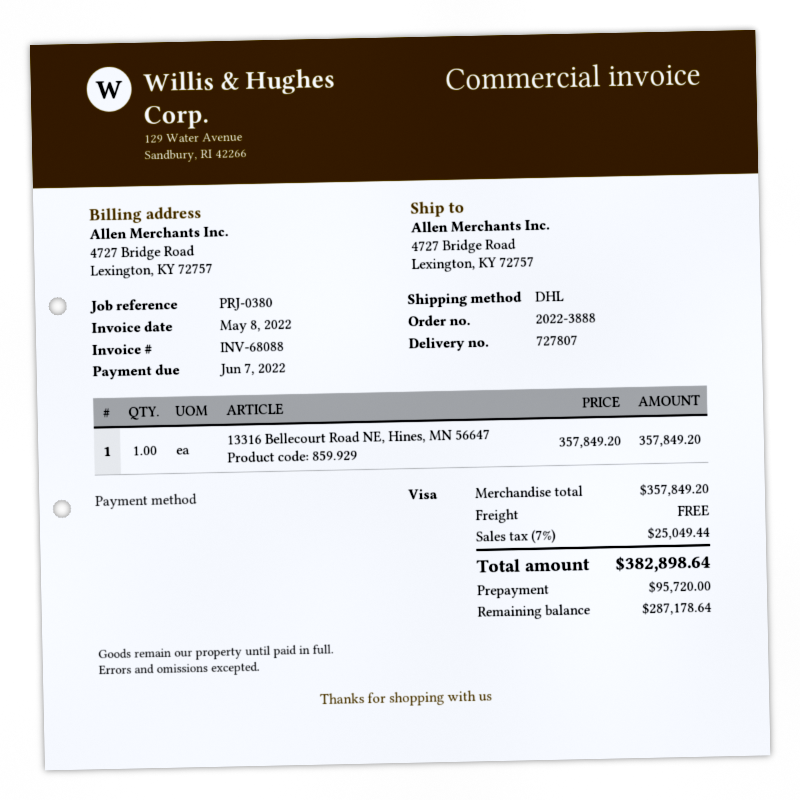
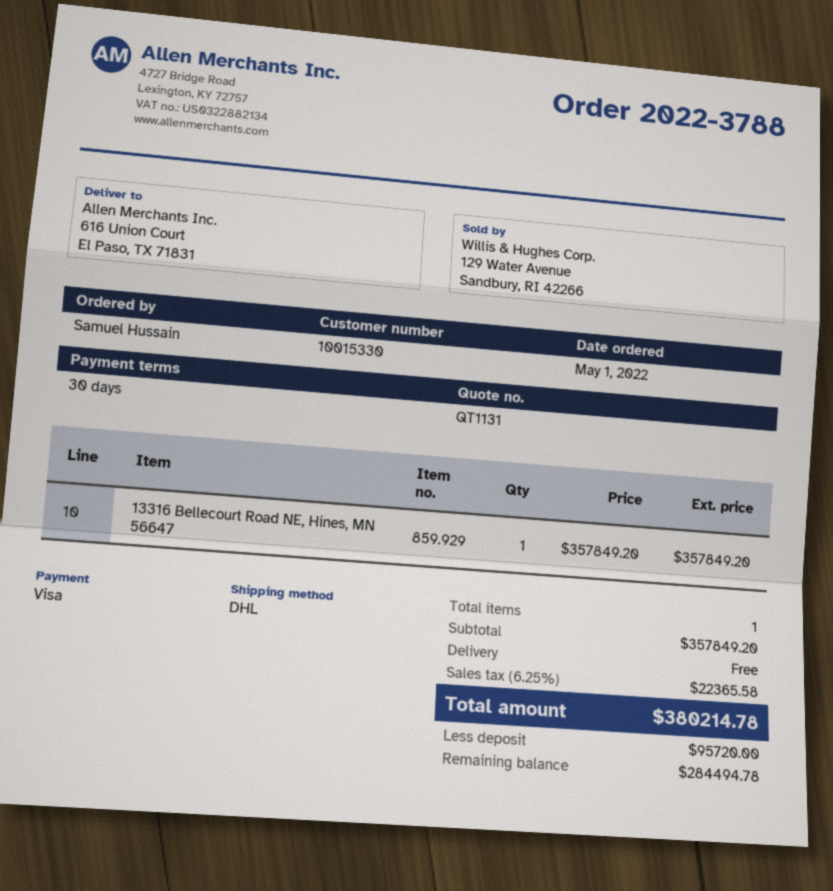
order number: 2022-3888 -> 2022-3788
ship to: 4727 Bridge Road, Lexington, KY 72757 -> 616 Union Court, El Paso, TX 71831
tax: 7% = 25049.44 -> 6.25% = 22365.58
total: 382898.64 -> 380214.78
balance: 287178.64 -> 284494.78

